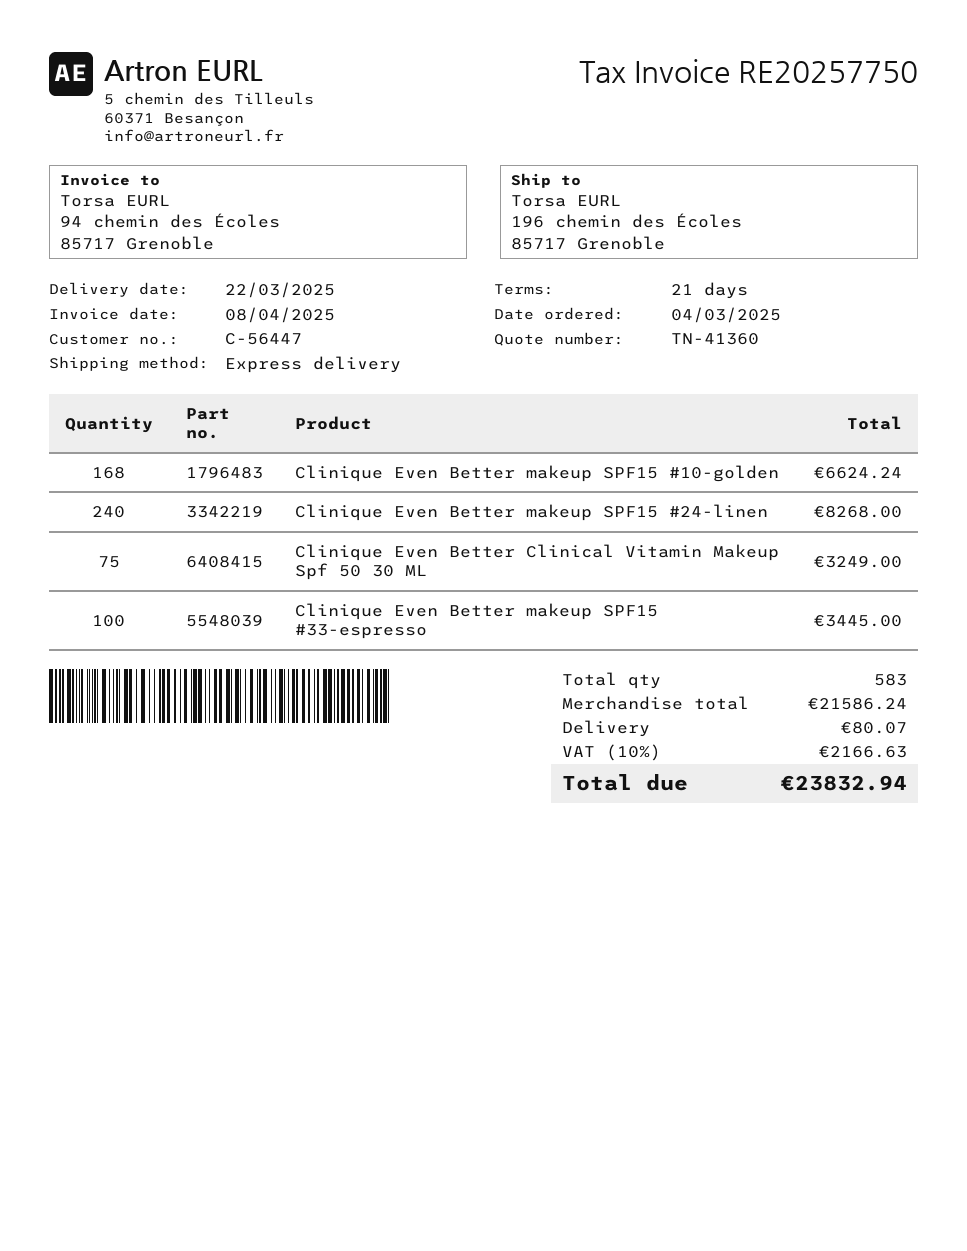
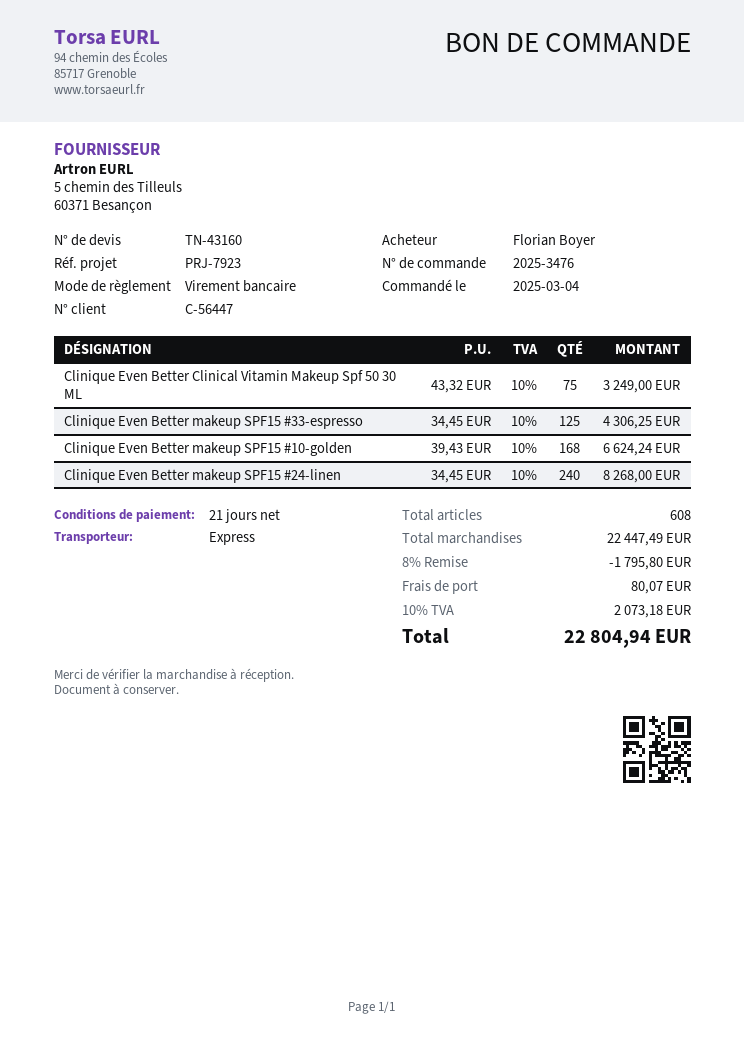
quote number: TN-41360 -> TN-43160
Clinique Even Better makeup SPF15 #33-espresso: 100 for 3445.00 -> 125 for 4306.25
total quantity: 583 -> 608
subtotal: 21586.24 -> 22447.49
discount: none -> 8% = 1795.80
tax: 10% = 2166.63 -> 10% = 2073.18
total: 23832.94 -> 22804.94

